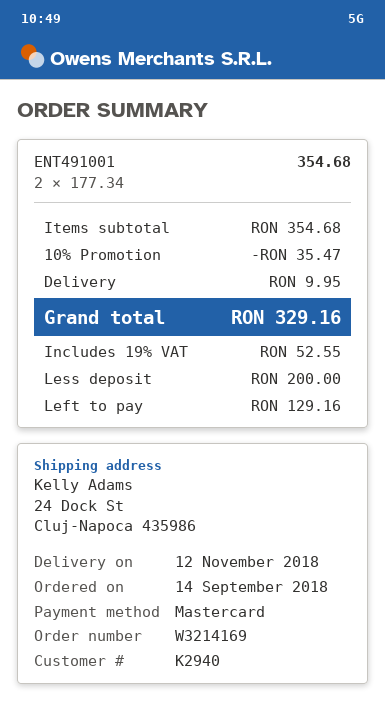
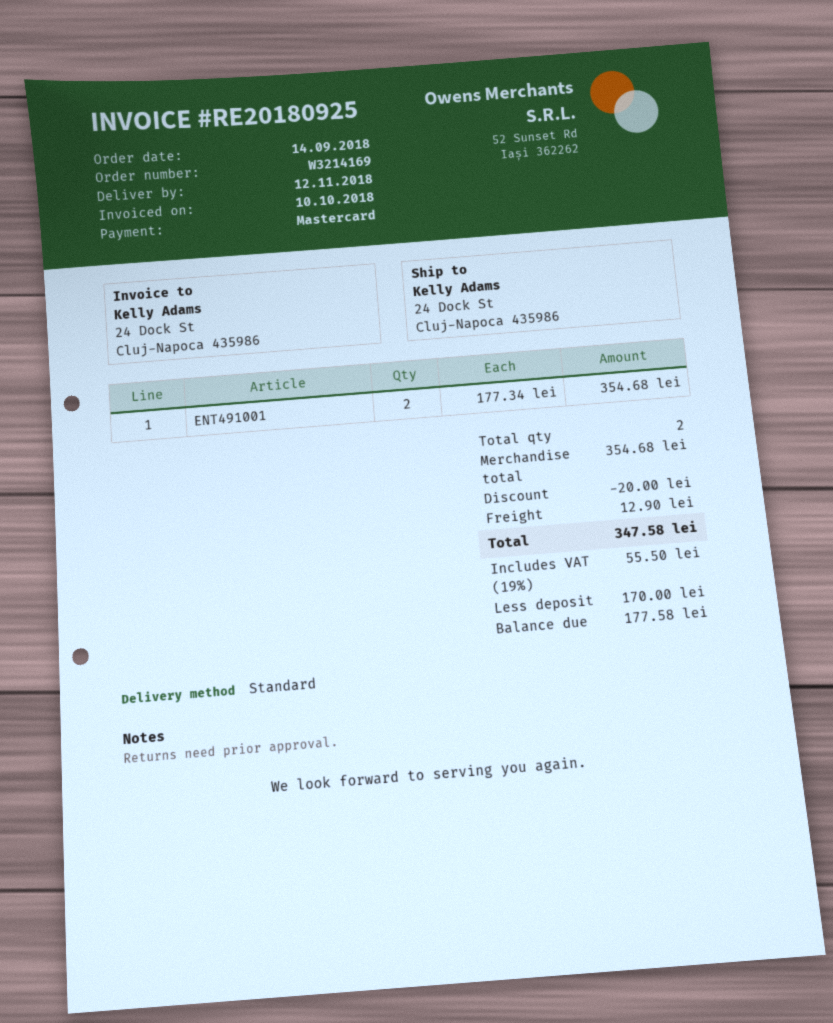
discount: 35.47 -> 20.00
shipping: 9.95 -> 12.90
tax: 19% = 52.55 -> 19% = 55.50
total: 329.16 -> 347.58
deposit: 200.00 -> 170.00
balance: 129.16 -> 177.58

